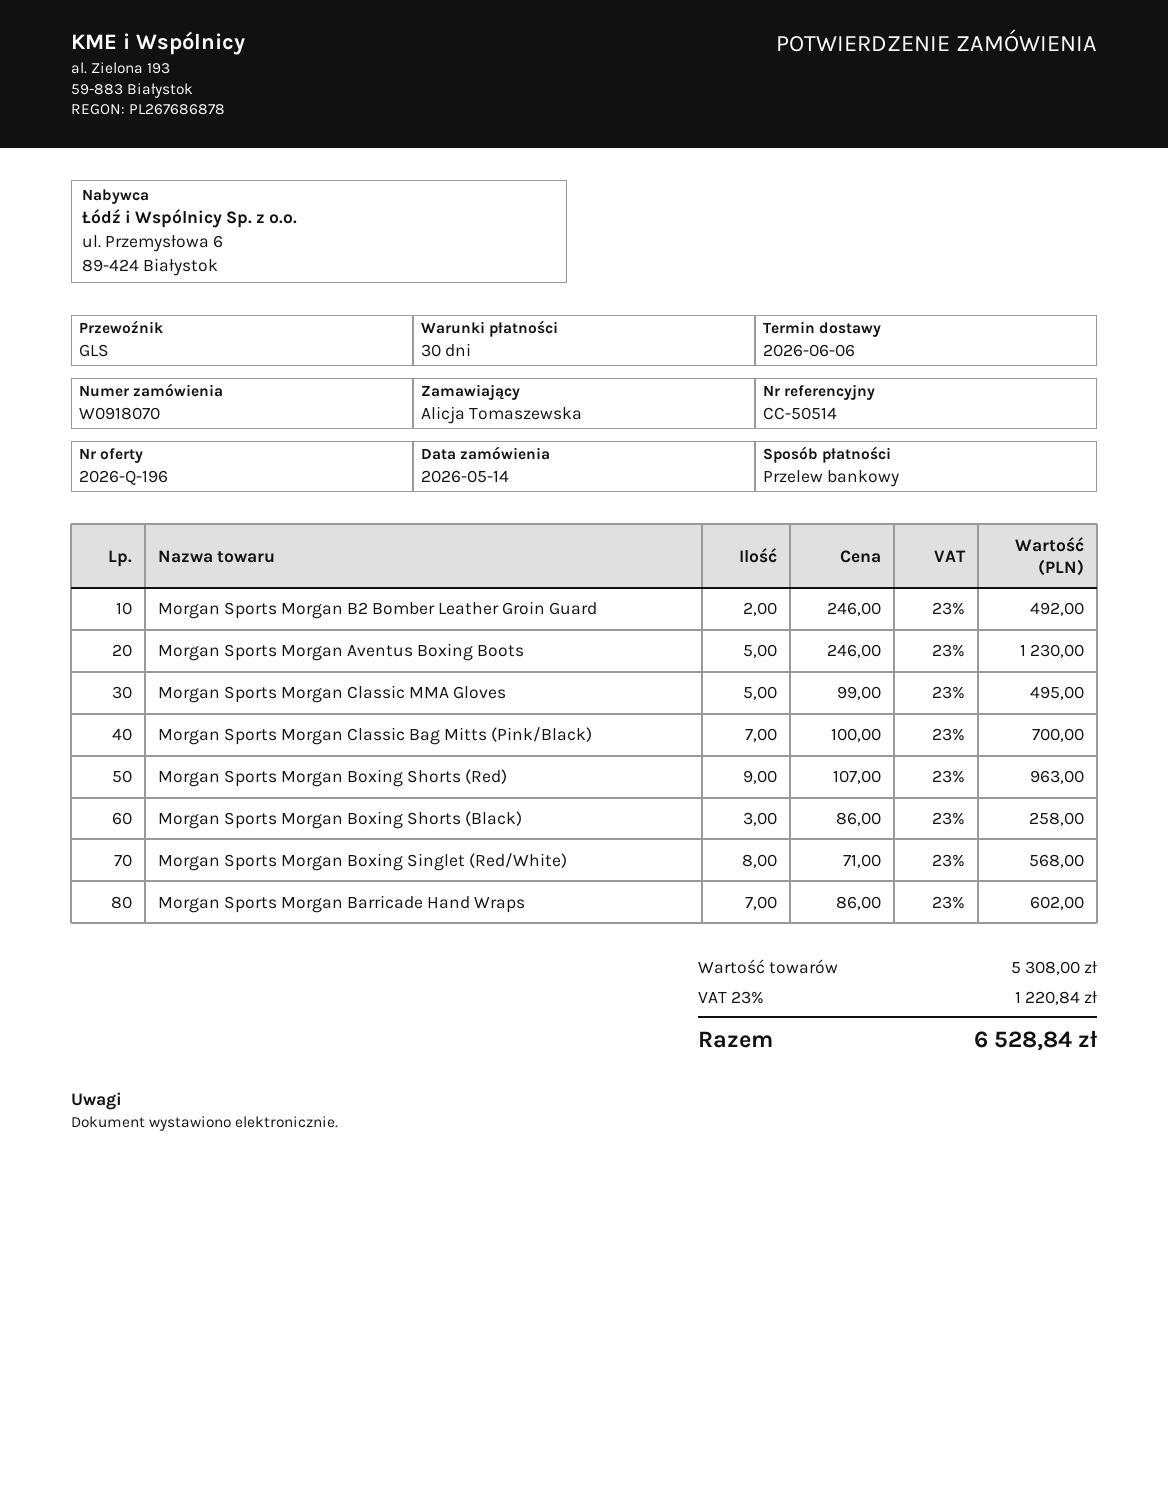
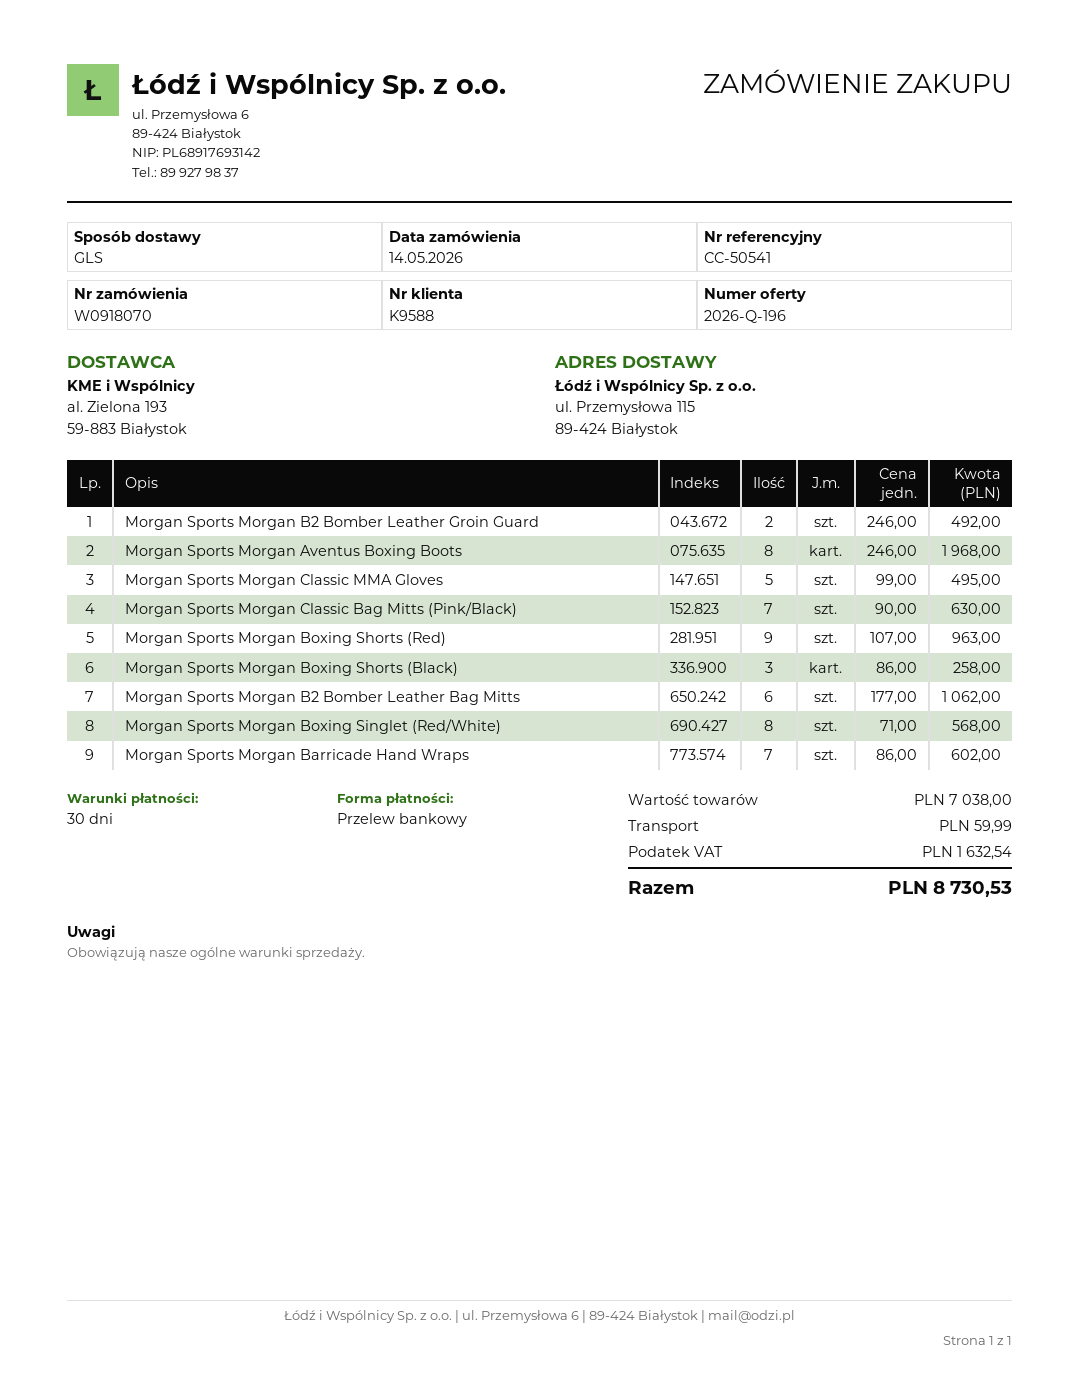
reference: CC-50514 -> CC-50541
Morgan Sports Morgan Aventus Boxing Boots: 5 x 246.00 = 1230.00 -> 8 x 246.00 = 1968.00
Morgan Sports Morgan Classic Bag Mitts (Pink/Black): 7 x 100.00 = 700.00 -> 7 x 90.00 = 630.00
Morgan Sports Morgan B2 Bomber Leather Bag Mitts: none -> 6 x 177.00 = 1062.00
subtotal: 5308.00 -> 7038.00
shipping: none -> 59.99
tax: 1220.84 -> 1632.54
total: 6528.84 -> 8730.53

